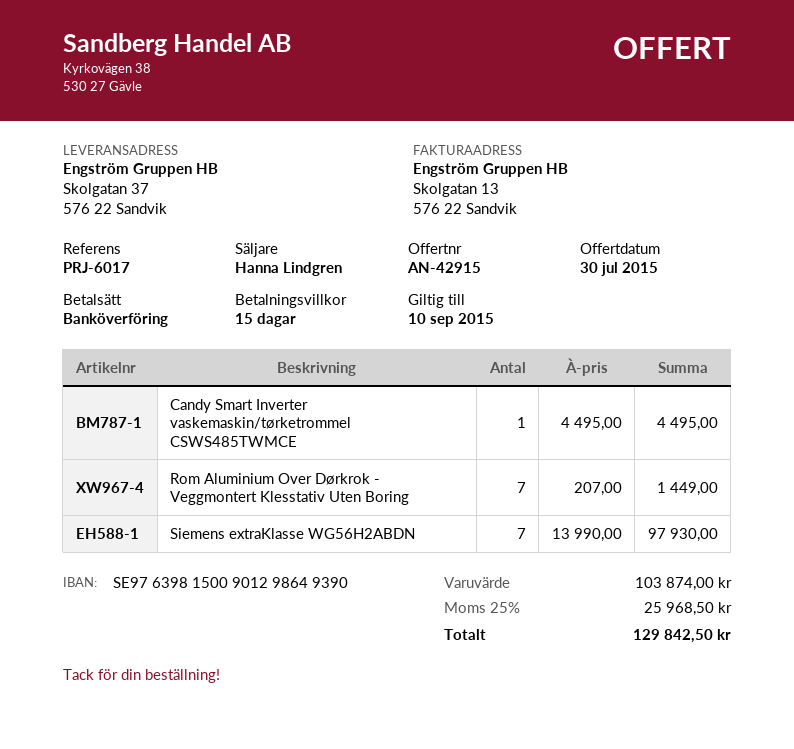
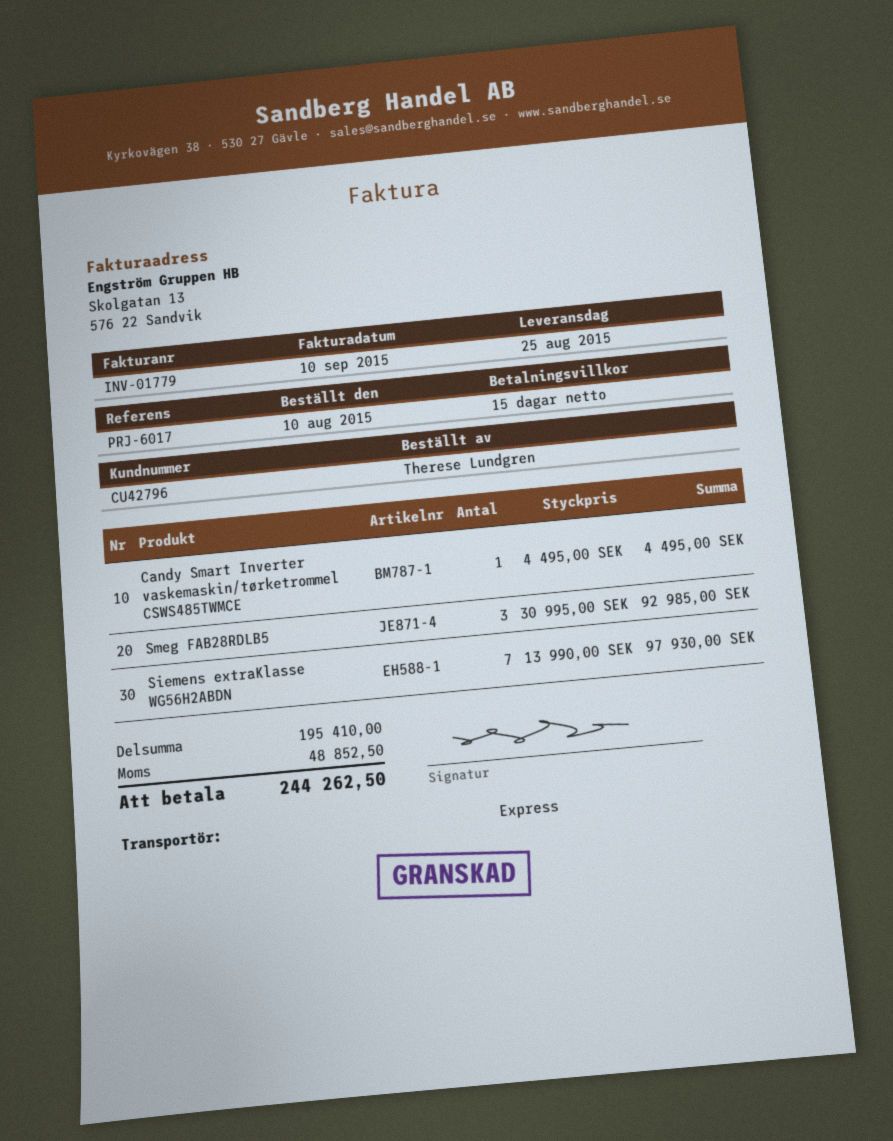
Rom Aluminium Over Dørkrok - Veggmontert Klesstativ Uten Boring: 7 x 207.00 = 1449.00 -> none
Smeg FAB28RDLB5: none -> 3 x 30995.00 = 92985.00
subtotal: 103874.00 -> 195410.00
tax: 25968.50 -> 48852.50
total: 129842.50 -> 244262.50

